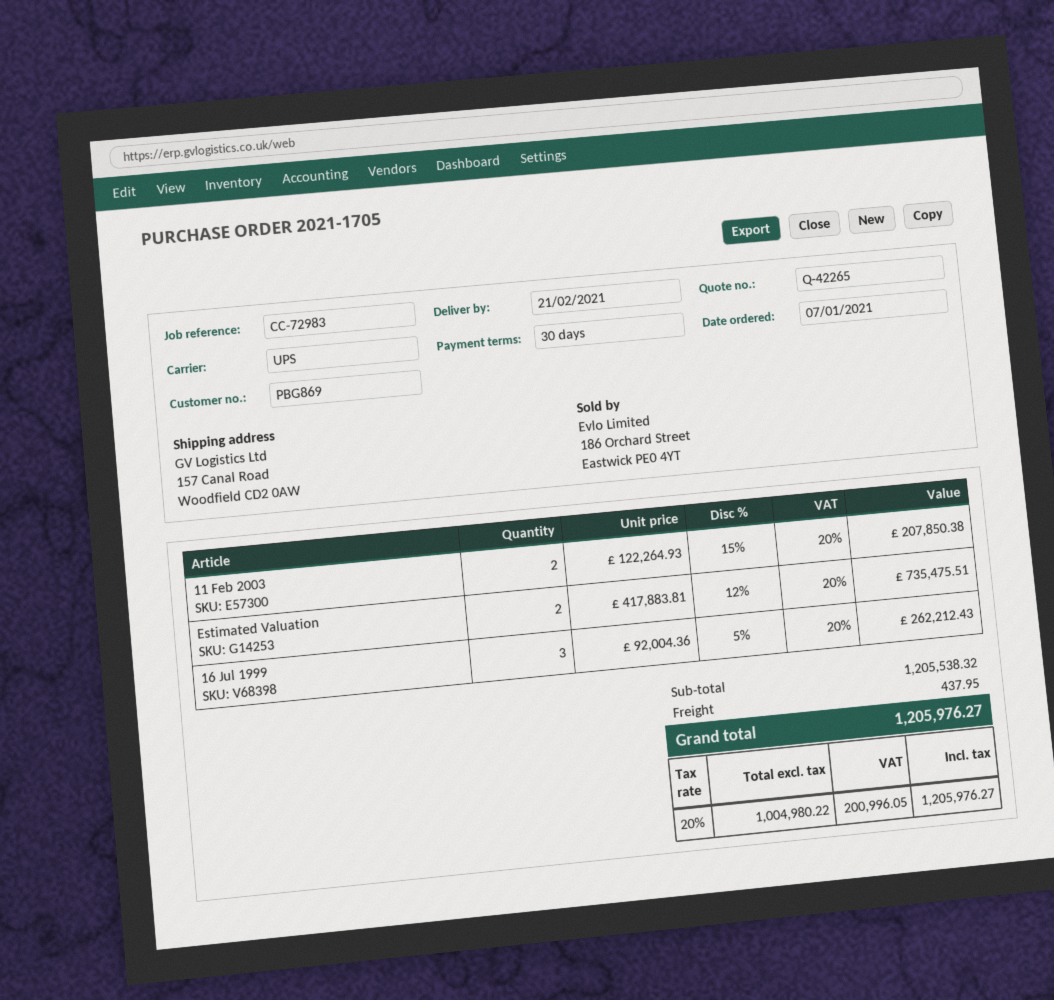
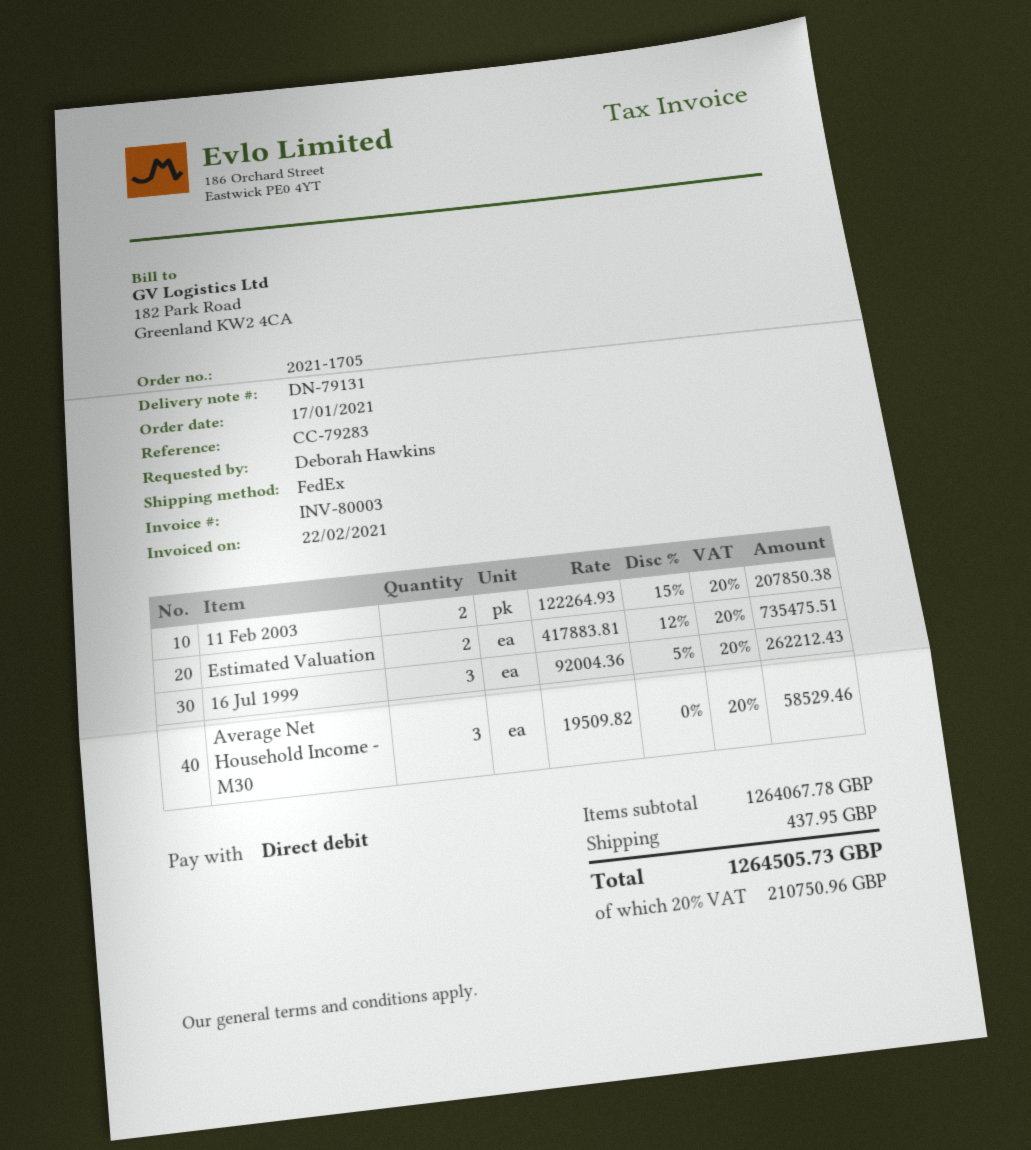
order date: 2021-01-07 -> 2021-01-17
reference: CC-72983 -> CC-79283
shipping method: UPS -> FedEx
Average Net Household Income - M30: none -> 3 x 19509.82 = 58529.46
subtotal: 1205538.32 -> 1264067.78
tax: 20% = 200996.05 -> 20% = 210750.96
total: 1205976.27 -> 1264505.73

